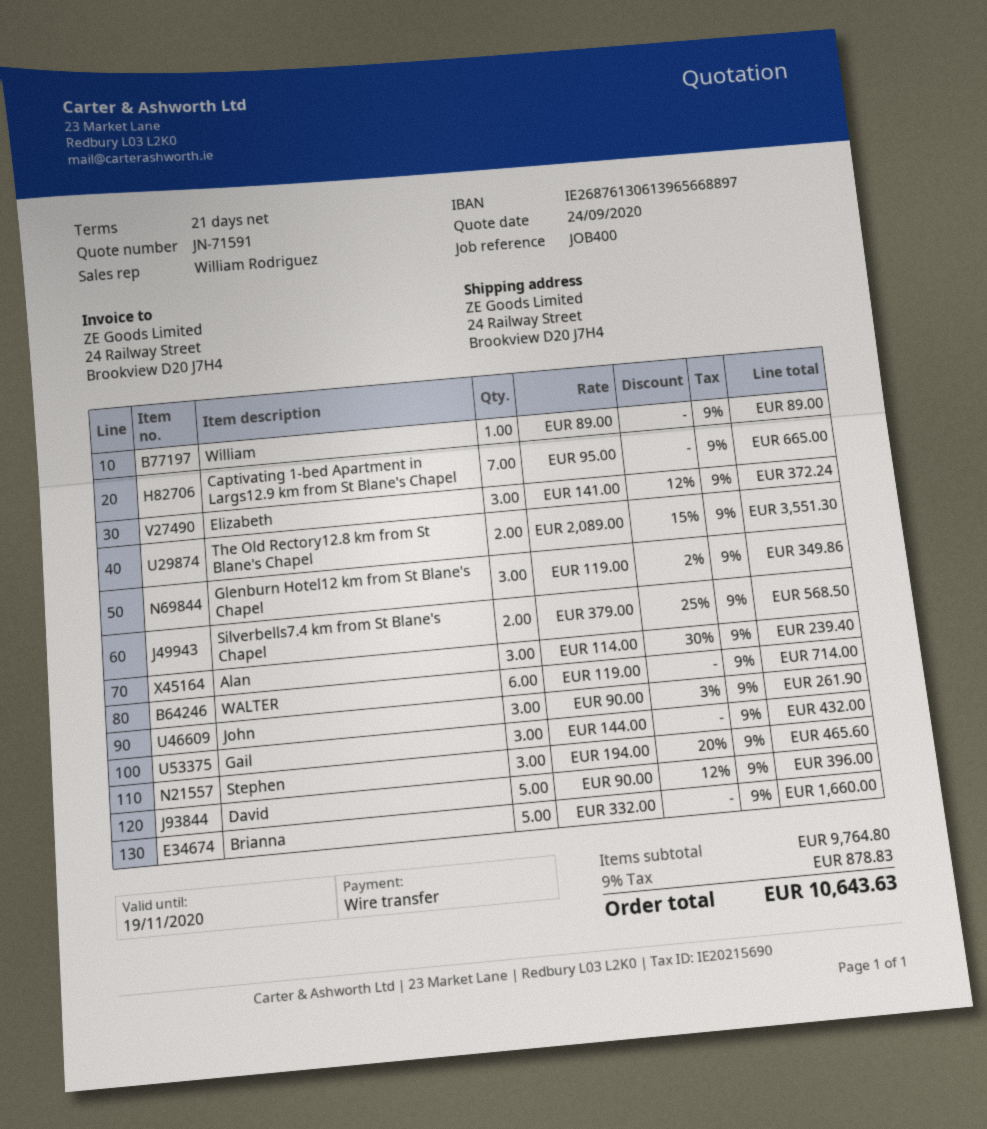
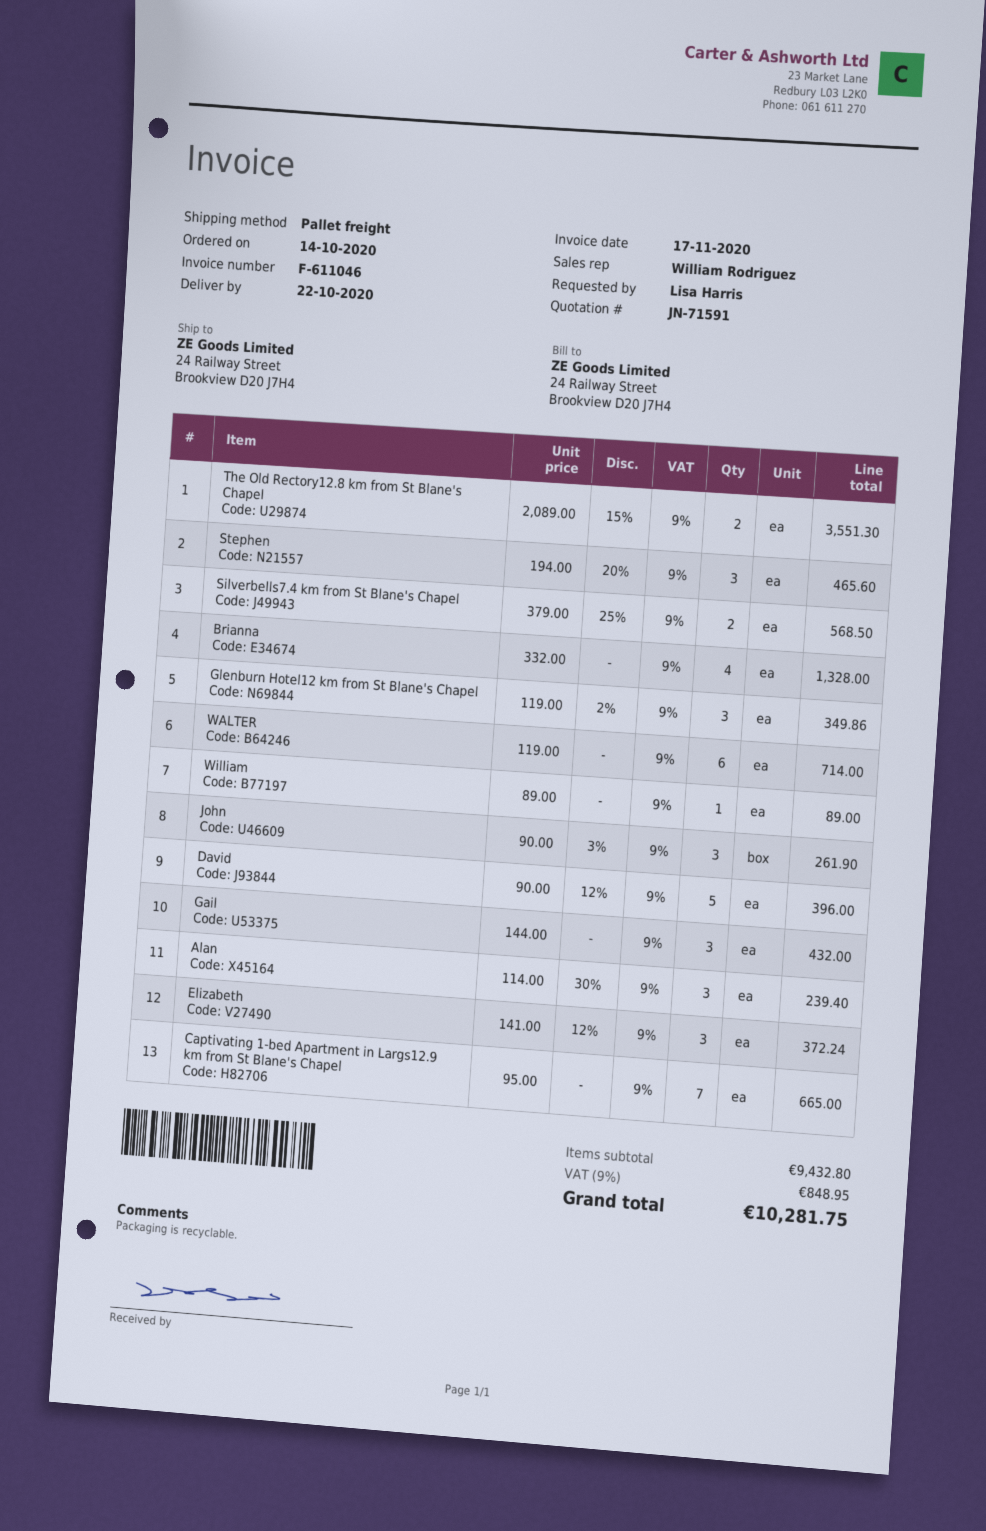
Brianna: 5 x 332.00 = 1660.00 -> 4 x 332.00 = 1328.00
subtotal: 9764.80 -> 9432.80
tax: 9% = 878.83 -> 9% = 848.95
total: 10643.63 -> 10281.75

